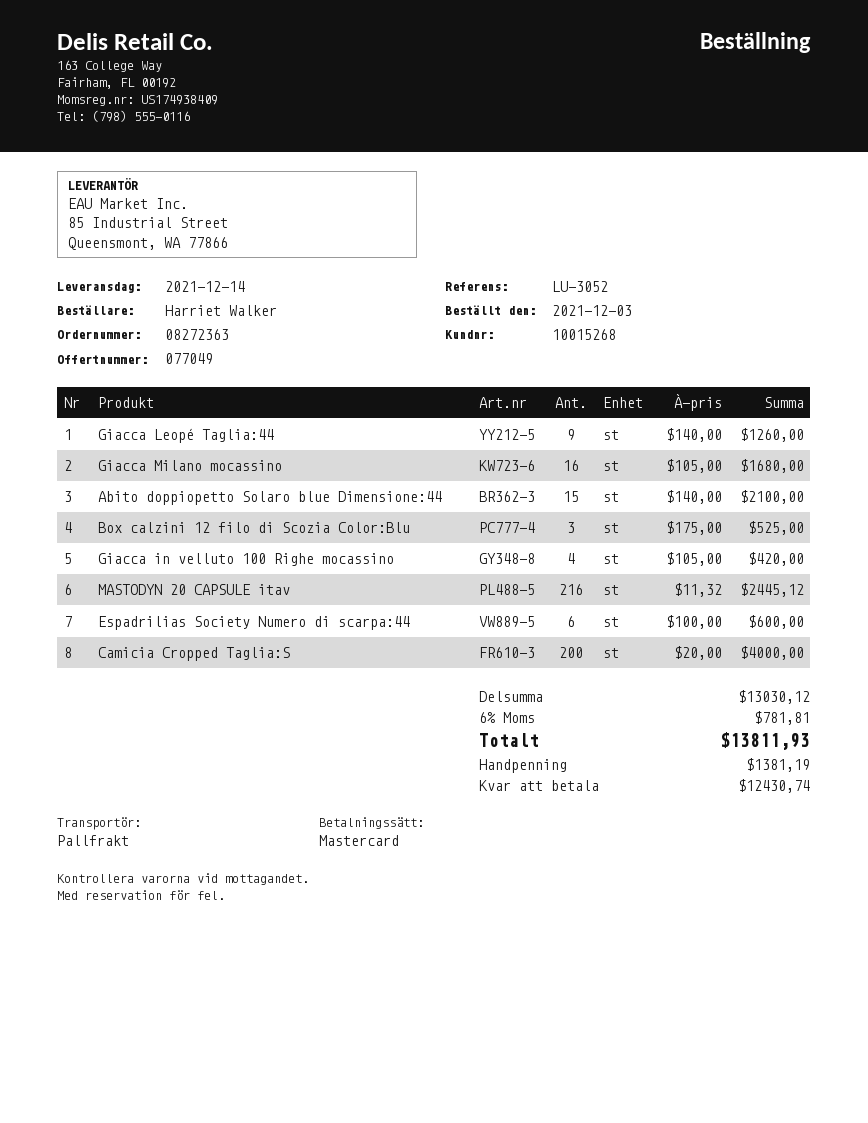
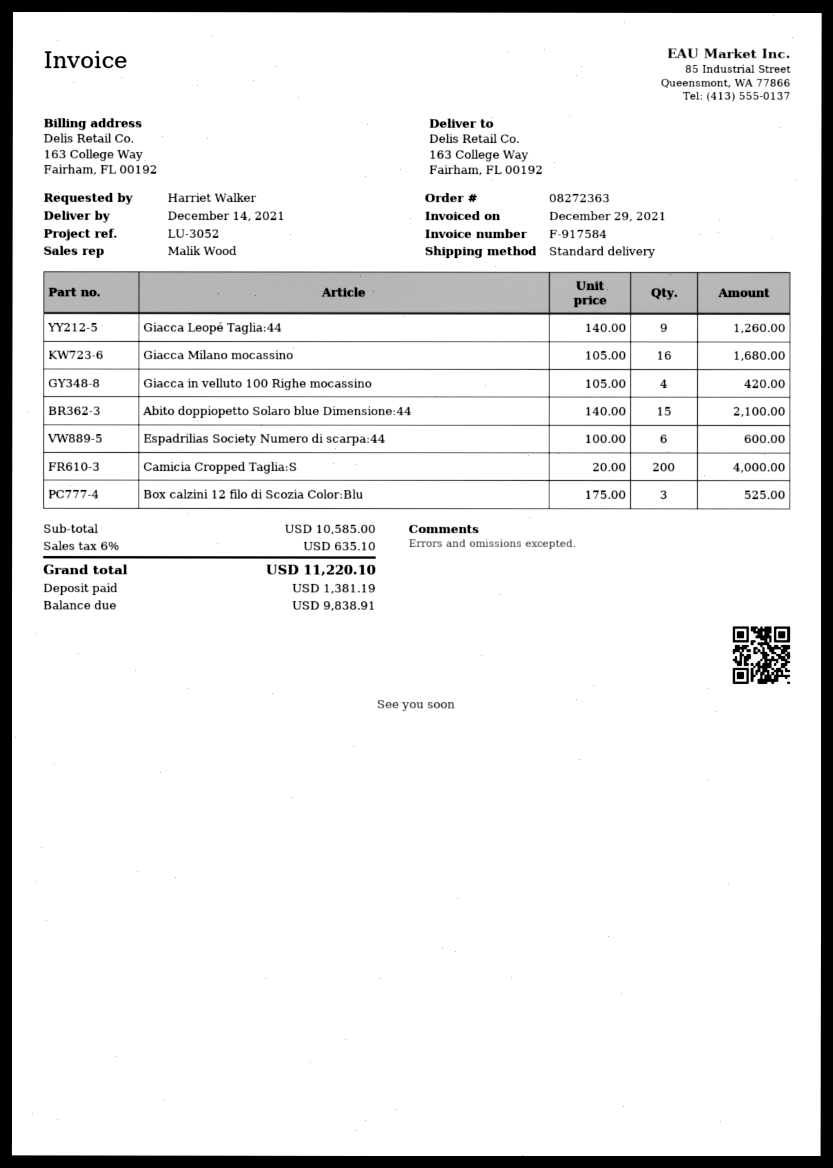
shipping method: pallet freight -> standard
MASTODYN 20 CAPSULE itav: 216 x 11.32 = 2445.12 -> none
subtotal: 13030.12 -> 10585.00
tax: 6% = 781.81 -> 6% = 635.10
total: 13811.93 -> 11220.10
balance: 12430.74 -> 9838.91

